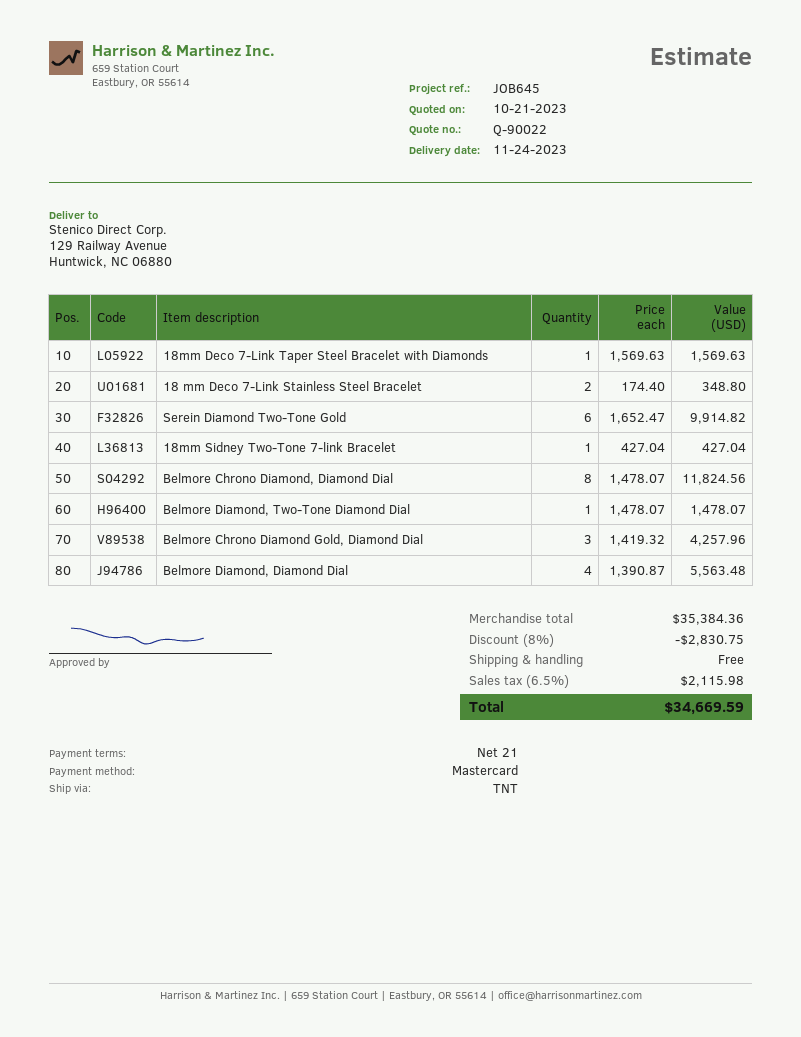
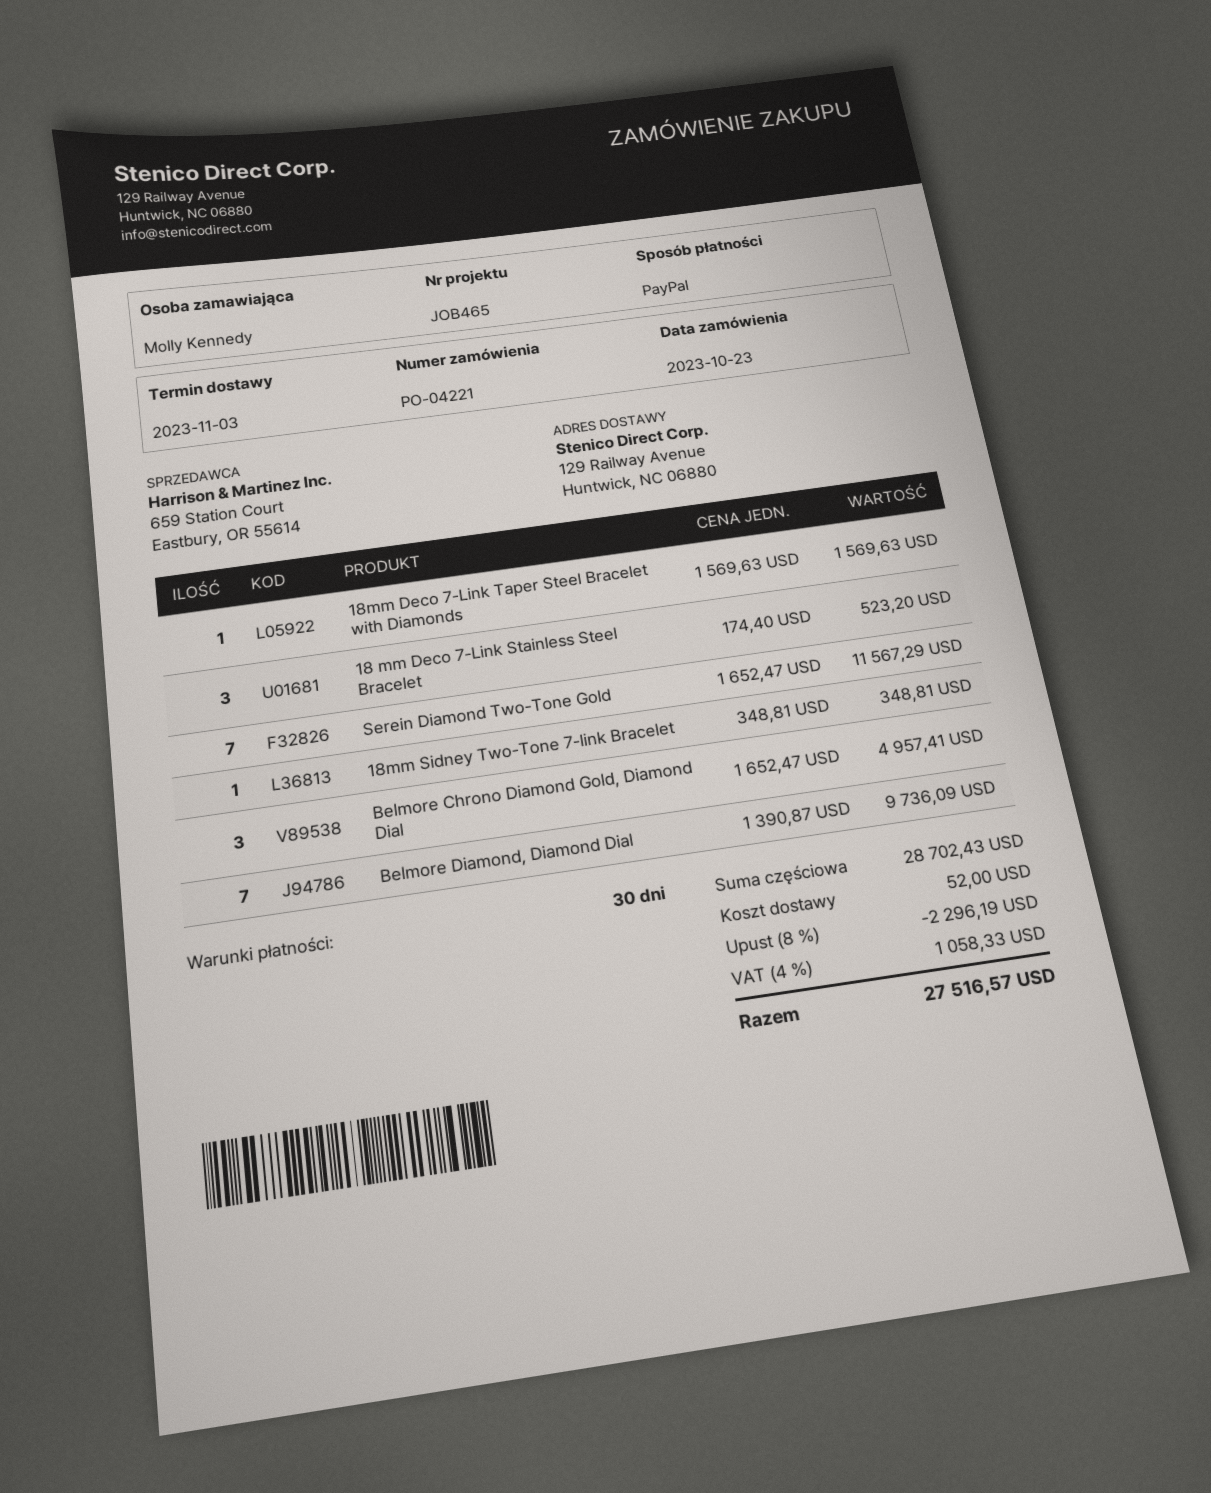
delivery date: 2023-11-24 -> 2023-11-03
payment terms: 21 days -> 30 days
reference: JOB645 -> JOB465
payment method: Mastercard -> PayPal
18 mm Deco 7-Link Stainless Steel Bracelet: 2 x 174.40 = 348.80 -> 3 x 174.40 = 523.20
Serein Diamond Two-Tone Gold: 6 x 1652.47 = 9914.82 -> 7 x 1652.47 = 11567.29
18mm Sidney Two-Tone 7-link Bracelet: 1 x 427.04 = 427.04 -> 1 x 348.81 = 348.81
Belmore Chrono Diamond, Diamond Dial: 8 x 1478.07 = 11824.56 -> none
Belmore Diamond, Two-Tone Diamond Dial: 1 x 1478.07 = 1478.07 -> none
Belmore Chrono Diamond Gold, Diamond Dial: 3 x 1419.32 = 4257.96 -> 3 x 1652.47 = 4957.41
Belmore Diamond, Diamond Dial: 4 x 1390.87 = 5563.48 -> 7 x 1390.87 = 9736.09
subtotal: 35384.36 -> 28702.43
discount: 8% = 2830.75 -> 8% = 2296.19
shipping: 0.00 -> 52.00
tax: 6.5% = 2115.98 -> 4% = 1058.33
total: 34669.59 -> 27516.57

